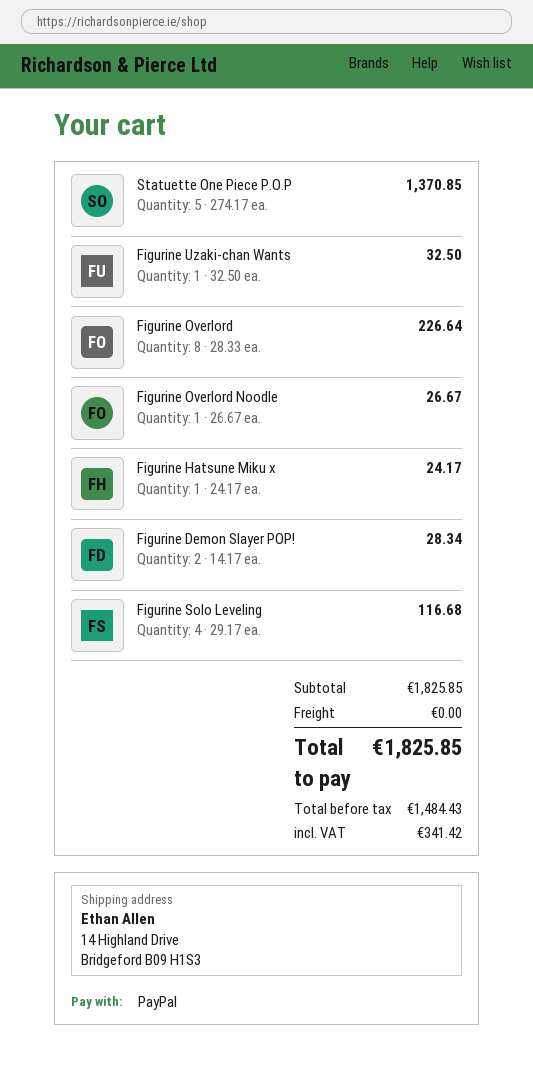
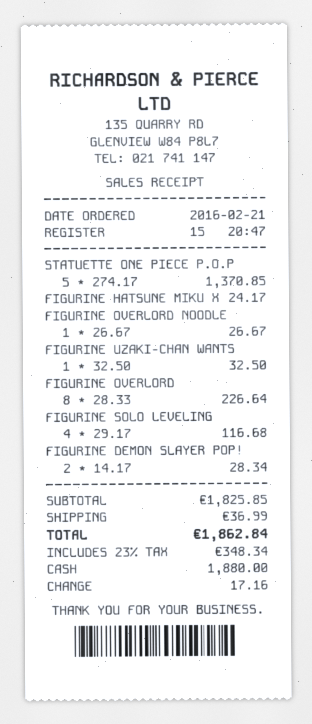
payment method: PayPal -> cash
shipping: 0.00 -> 36.99
tax: 341.42 -> 348.34
total: 1825.85 -> 1862.84

